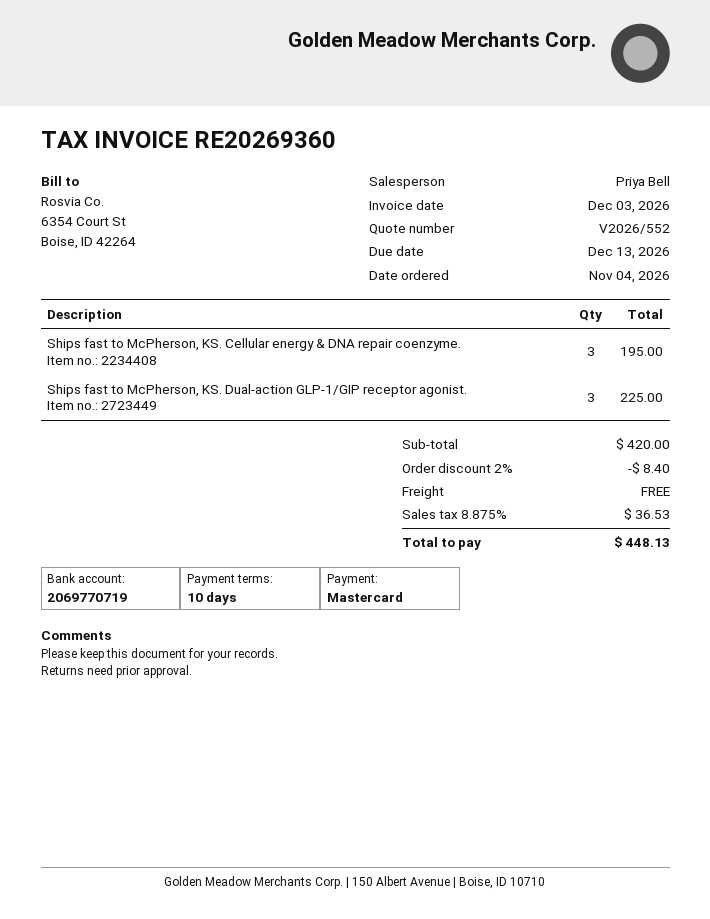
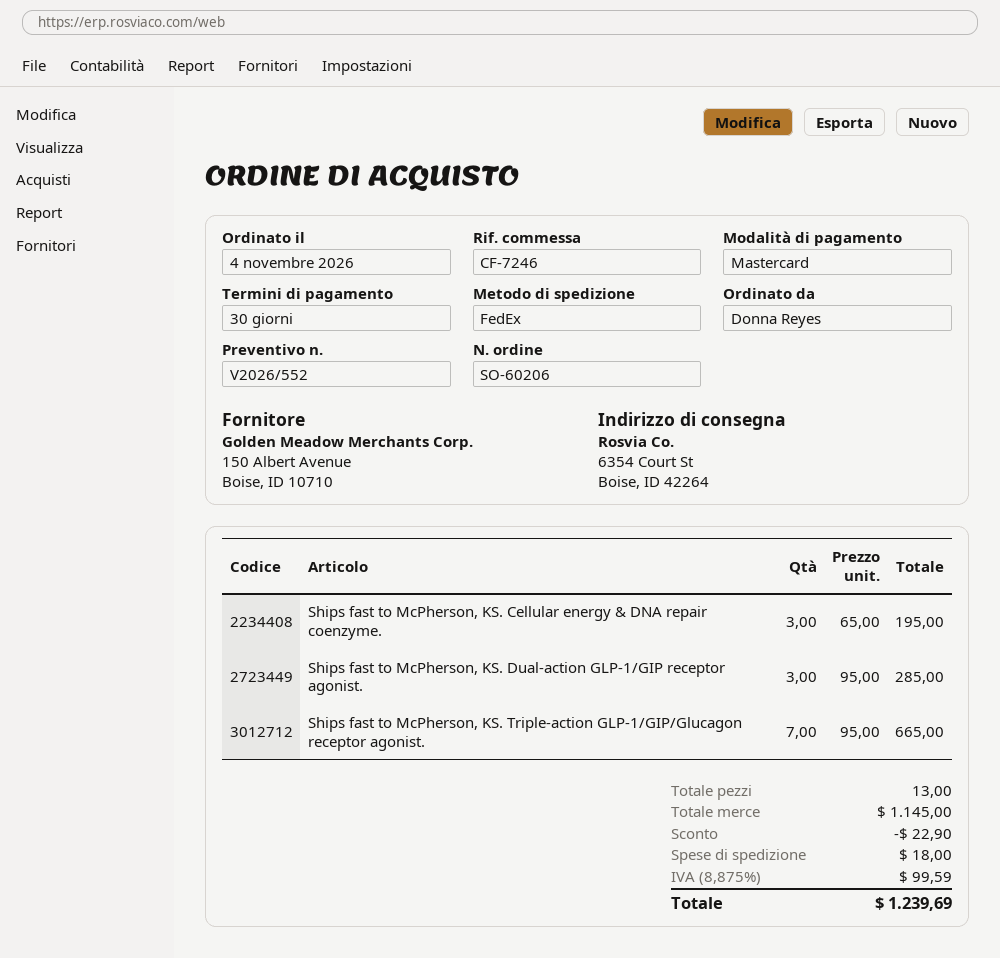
payment terms: 10 days -> 30 days
Ships fast to McPherson, KS. Dual-action GLP-1/GIP receptor agonist.: 3 for 225.00 -> 3 for 285.00
Ships fast to McPherson, KS. Triple-action GLP-1/GIP/Glucagon receptor agonist.: none -> 7 for 665.00
subtotal: 420.00 -> 1145.00
discount: 8.40 -> 22.90
shipping: 0.00 -> 18.00
tax: 8.875% = 36.53 -> 8.875% = 99.59
total: 448.13 -> 1239.69

